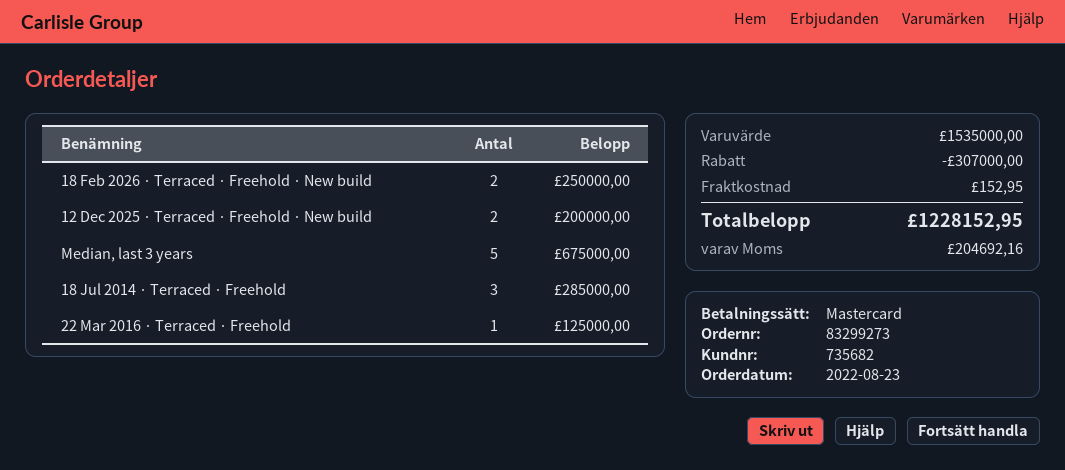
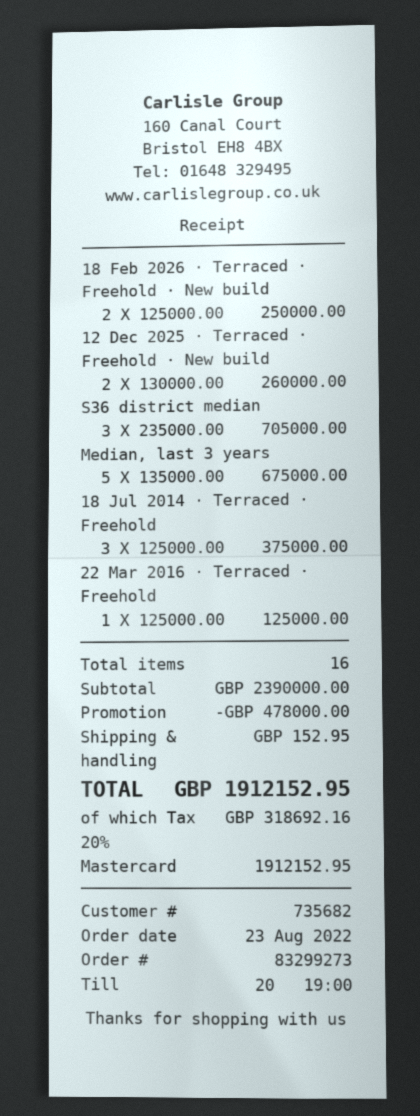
12 Dec 2025 · Terraced · Freehold · New build: 2 for 200000.00 -> 2 for 260000.00
18 Jul 2014 · Terraced · Freehold: 3 for 285000.00 -> 3 for 375000.00
S36 district median: none -> 3 for 705000.00
subtotal: 1535000.00 -> 2390000.00
discount: 307000.00 -> 478000.00
tax: 204692.16 -> 318692.16
total: 1228152.95 -> 1912152.95

